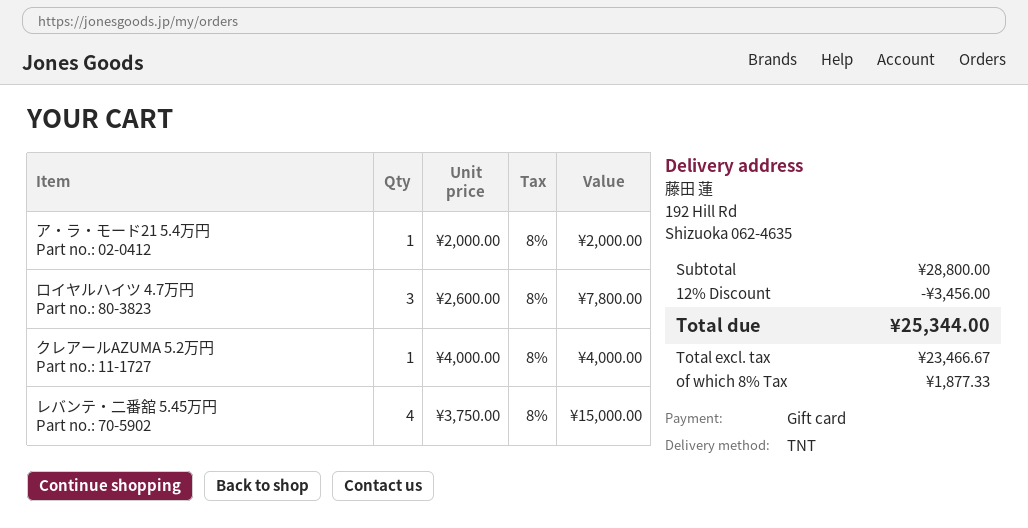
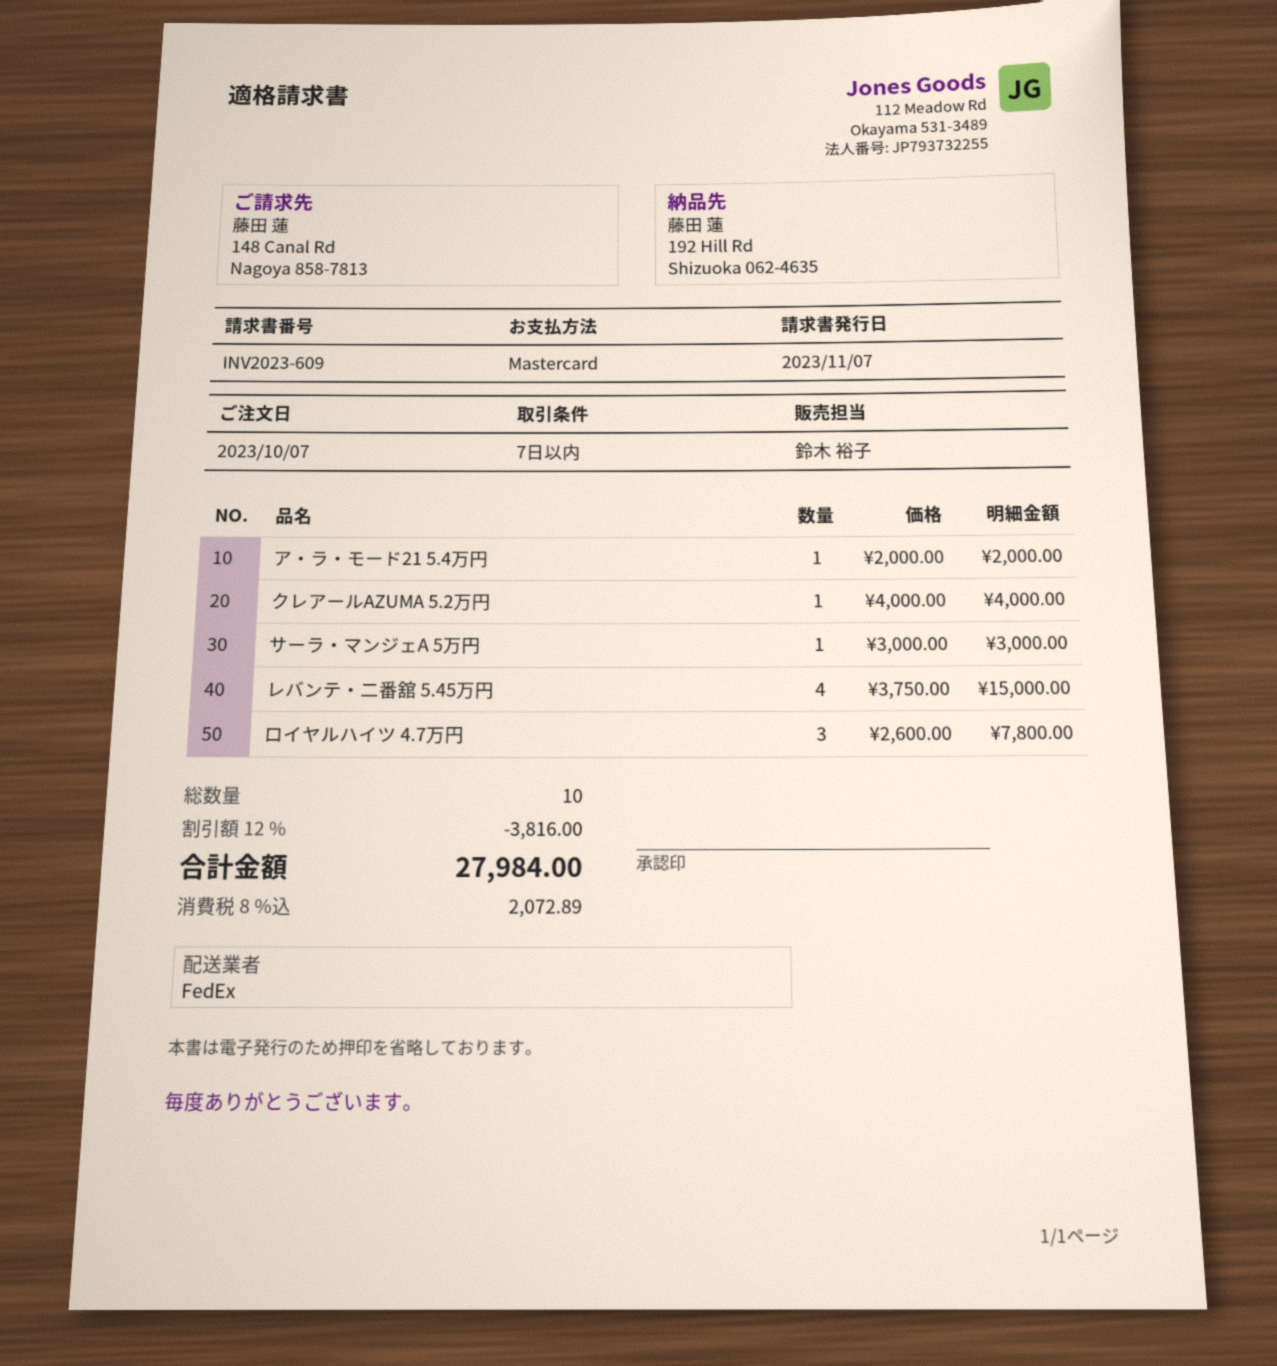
payment method: gift card -> Mastercard
shipping method: TNT -> FedEx
サーラ・マンジェA 5万円: none -> 1 x 3000.00 = 3000.00
discount: 12% = 3456.00 -> 12% = 3816.00
tax: 8% = 1877.33 -> 8% = 2072.89
total: 25344.00 -> 27984.00

